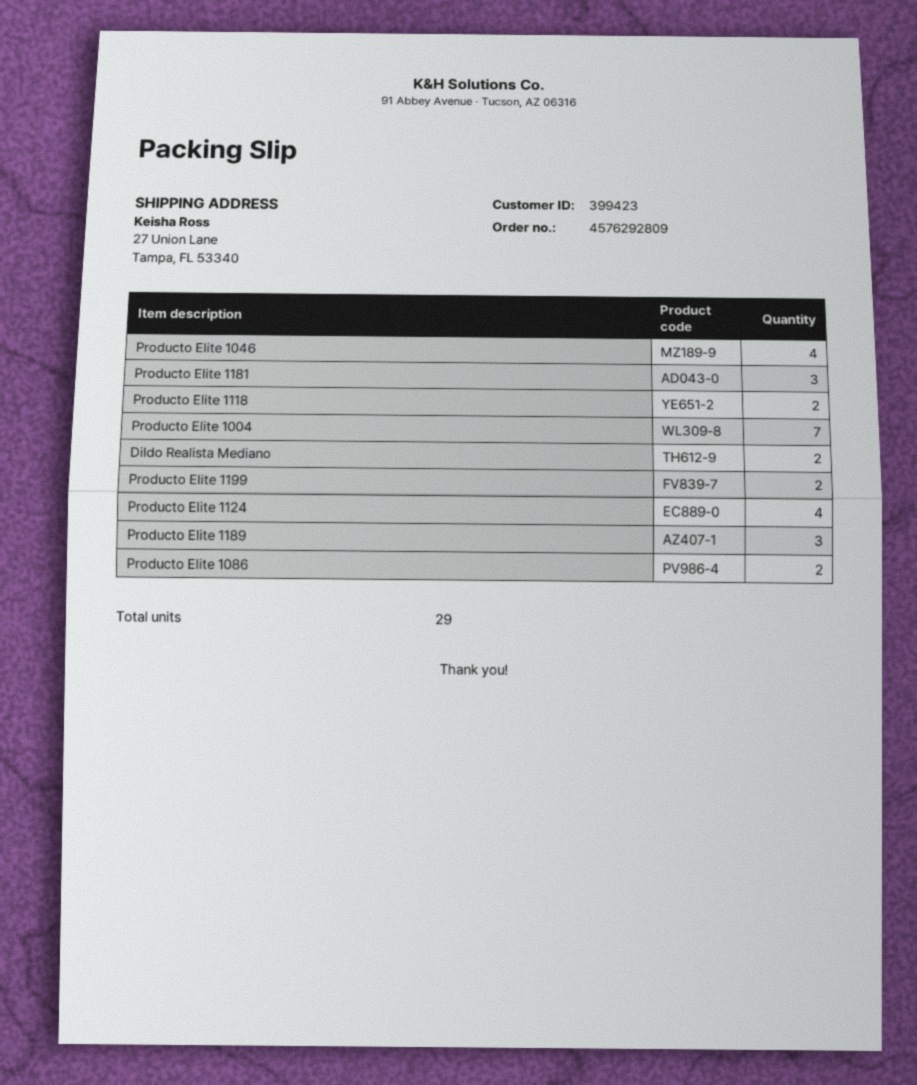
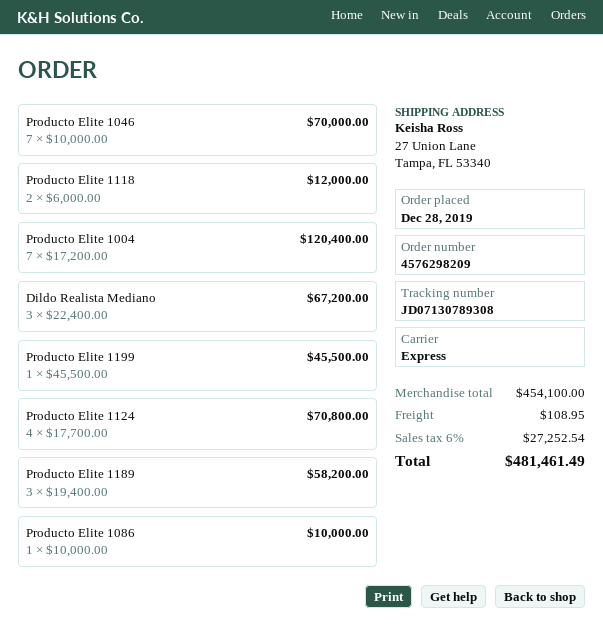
order number: 4576292809 -> 4576298209
Producto Elite 1046: 4 -> 7
Producto Elite 1181: 3 -> none
Dildo Realista Mediano: 2 -> 3
Producto Elite 1199: 2 -> 1
Producto Elite 1086: 2 -> 1

